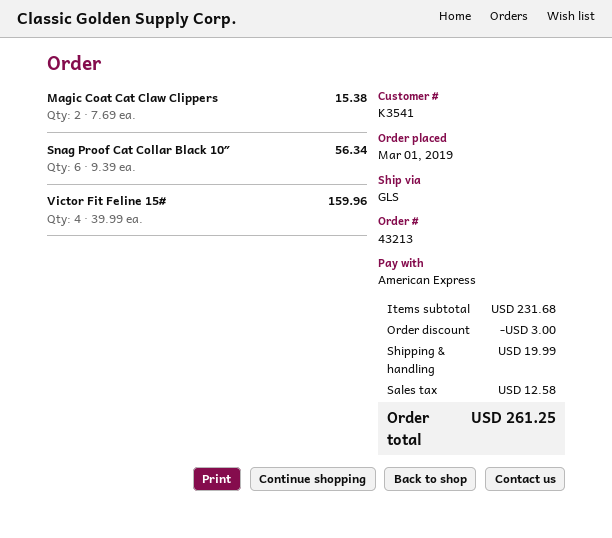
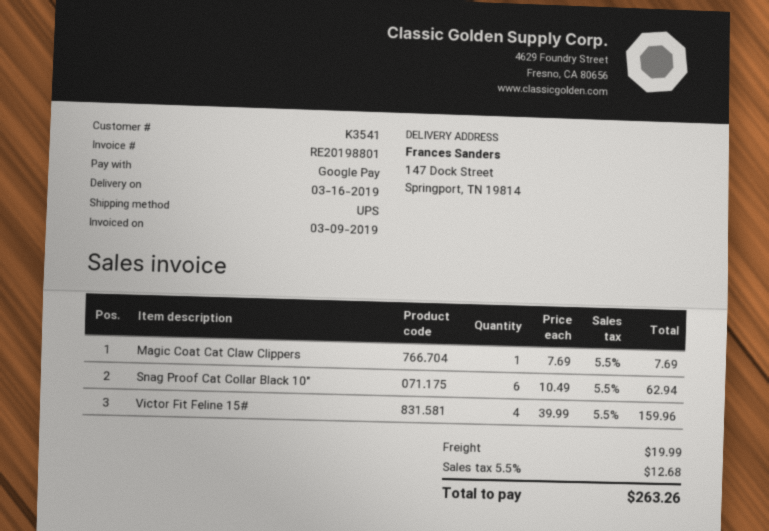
payment method: American Express -> Google Pay
shipping method: GLS -> UPS
Magic Coat Cat Claw Clippers: 2 x 7.69 = 15.38 -> 1 x 7.69 = 7.69
Snag Proof Cat Collar Black 10″: 6 x 9.39 = 56.34 -> 6 x 10.49 = 62.94
discount: 3.00 -> none
tax: 12.58 -> 12.68
total: 261.25 -> 263.26

